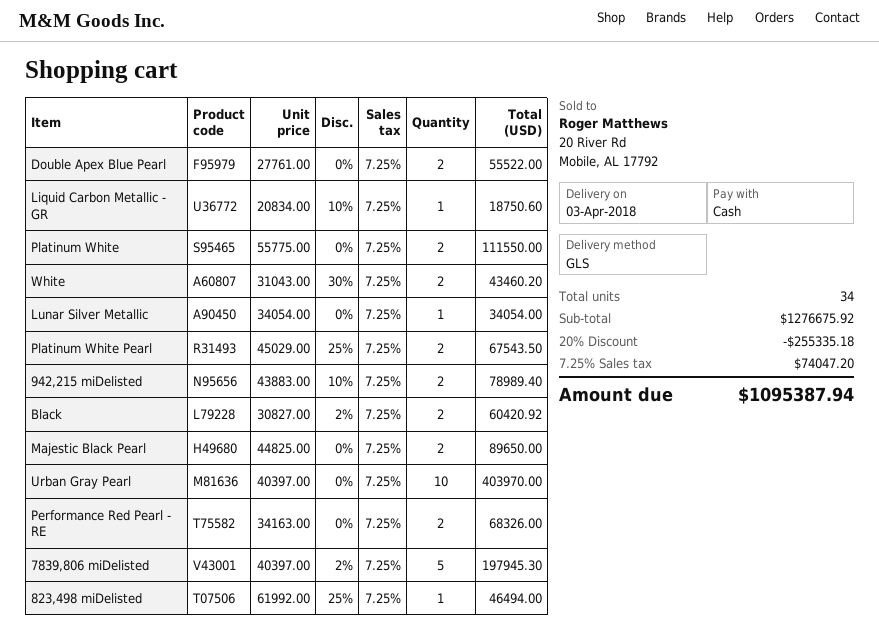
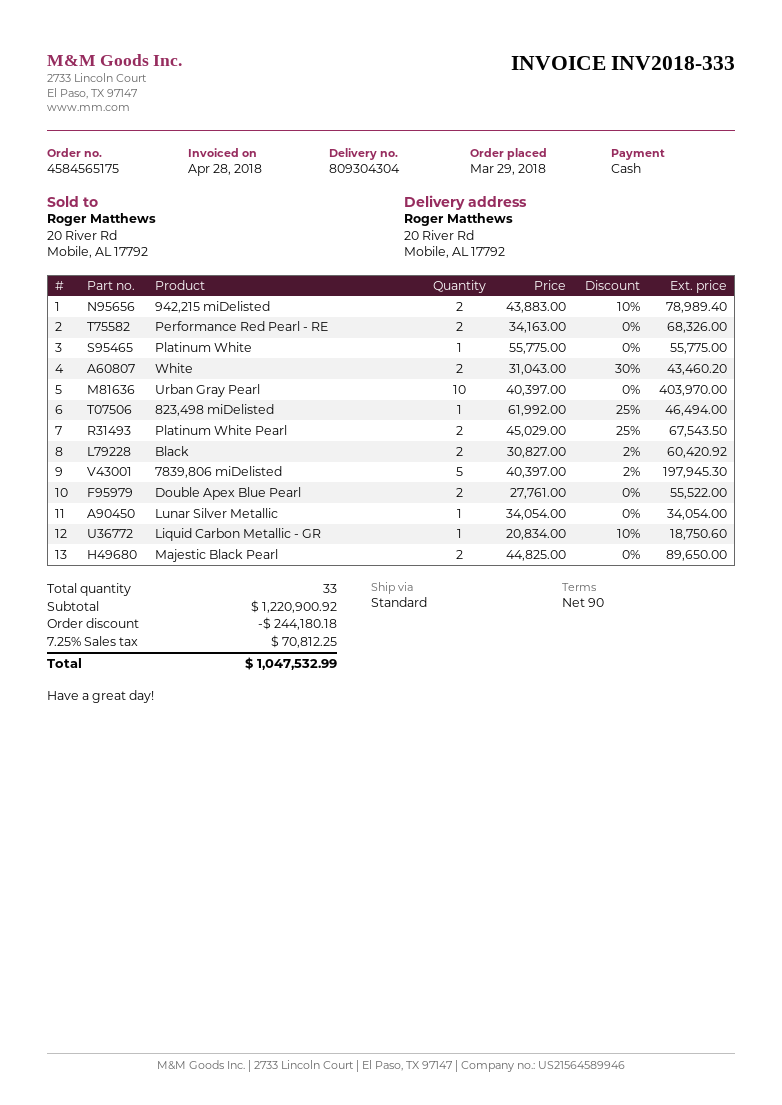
shipping method: GLS -> standard
Platinum White: 2 x 55775.00 = 111550.00 -> 1 x 55775.00 = 55775.00
total quantity: 34 -> 33
subtotal: 1276675.92 -> 1220900.92
discount: 255335.18 -> 244180.18
tax: 7.25% = 74047.20 -> 7.25% = 70812.25
total: 1095387.94 -> 1047532.99

